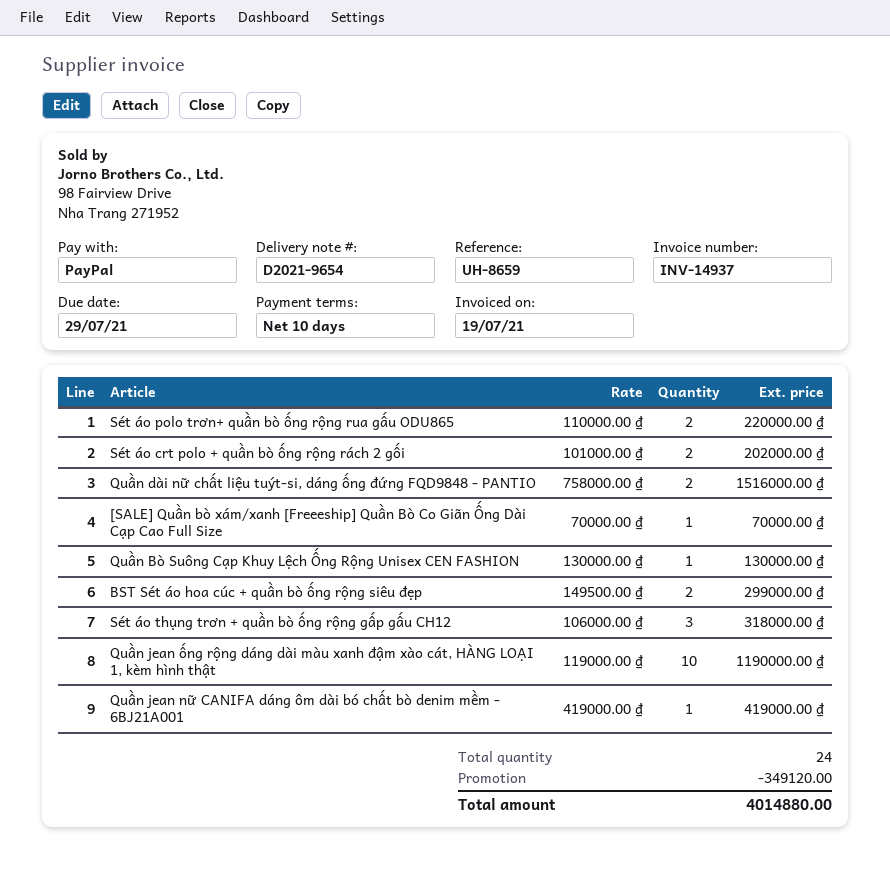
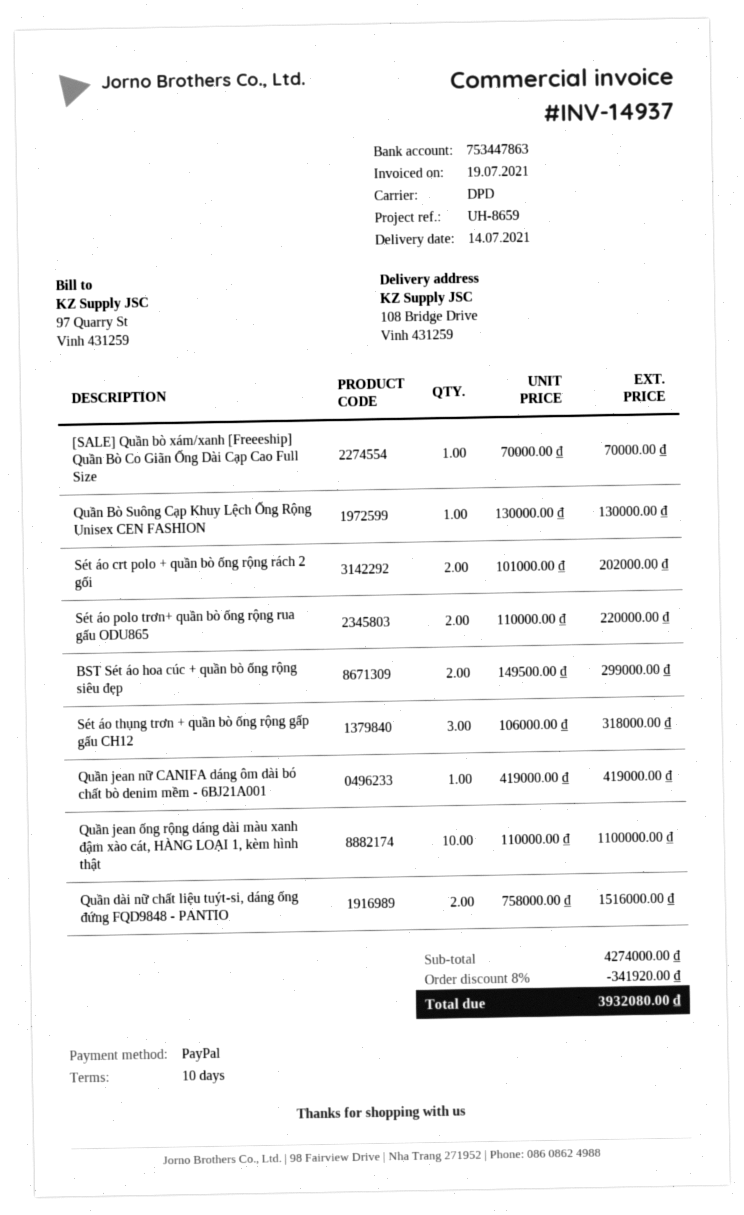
Quần jean ống rộng dáng dài màu xanh đậm xào cát, HÀNG LOẠI 1, kèm hình thật: 10 x 119000.00 = 1190000.00 -> 10 x 110000.00 = 1100000.00
discount: 349120.00 -> 341920.00
total: 4014880.00 -> 3932080.00

